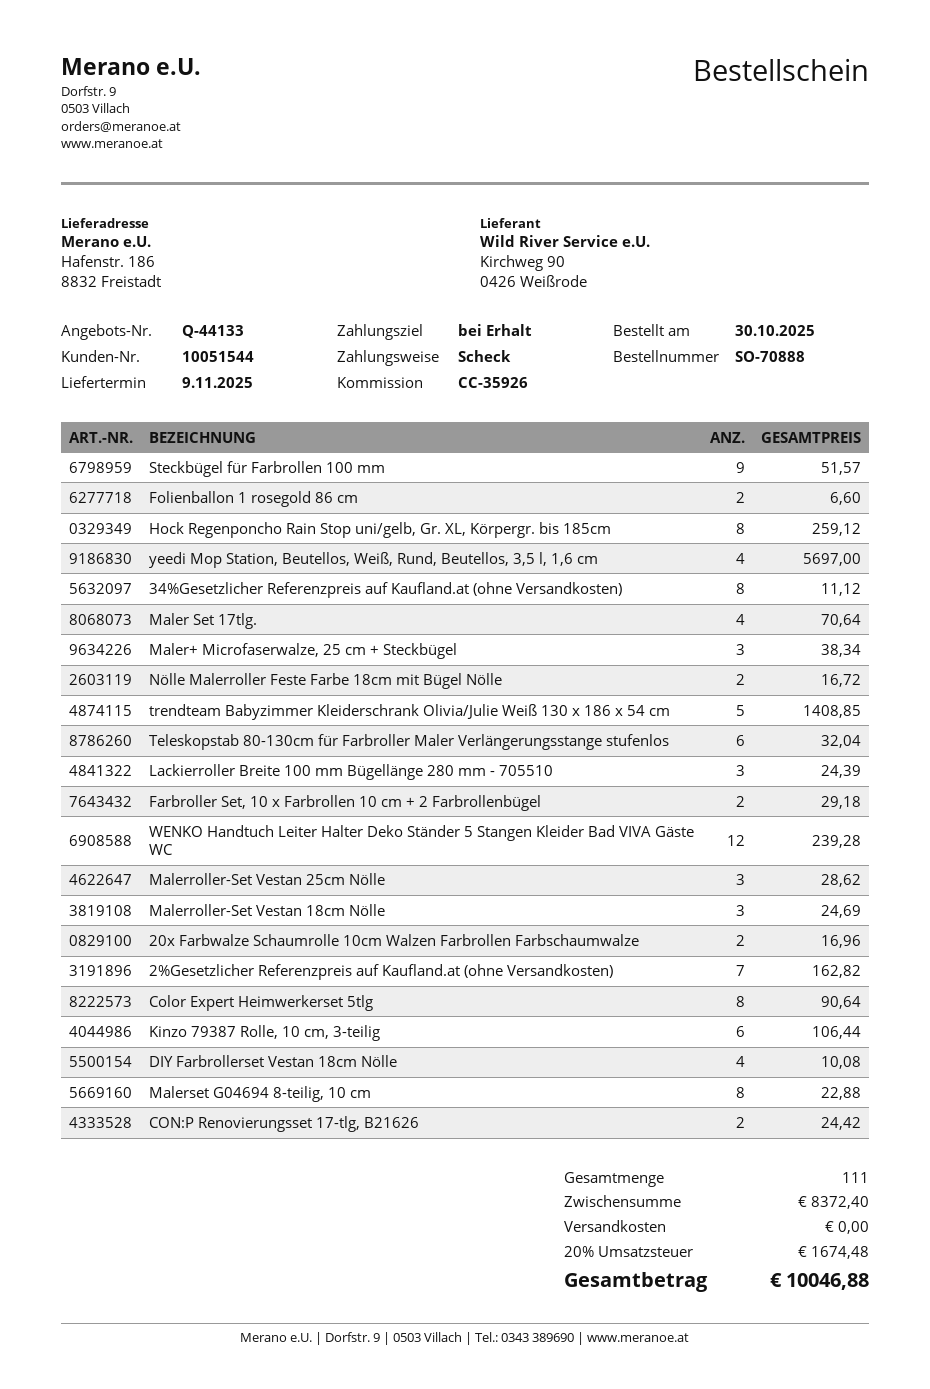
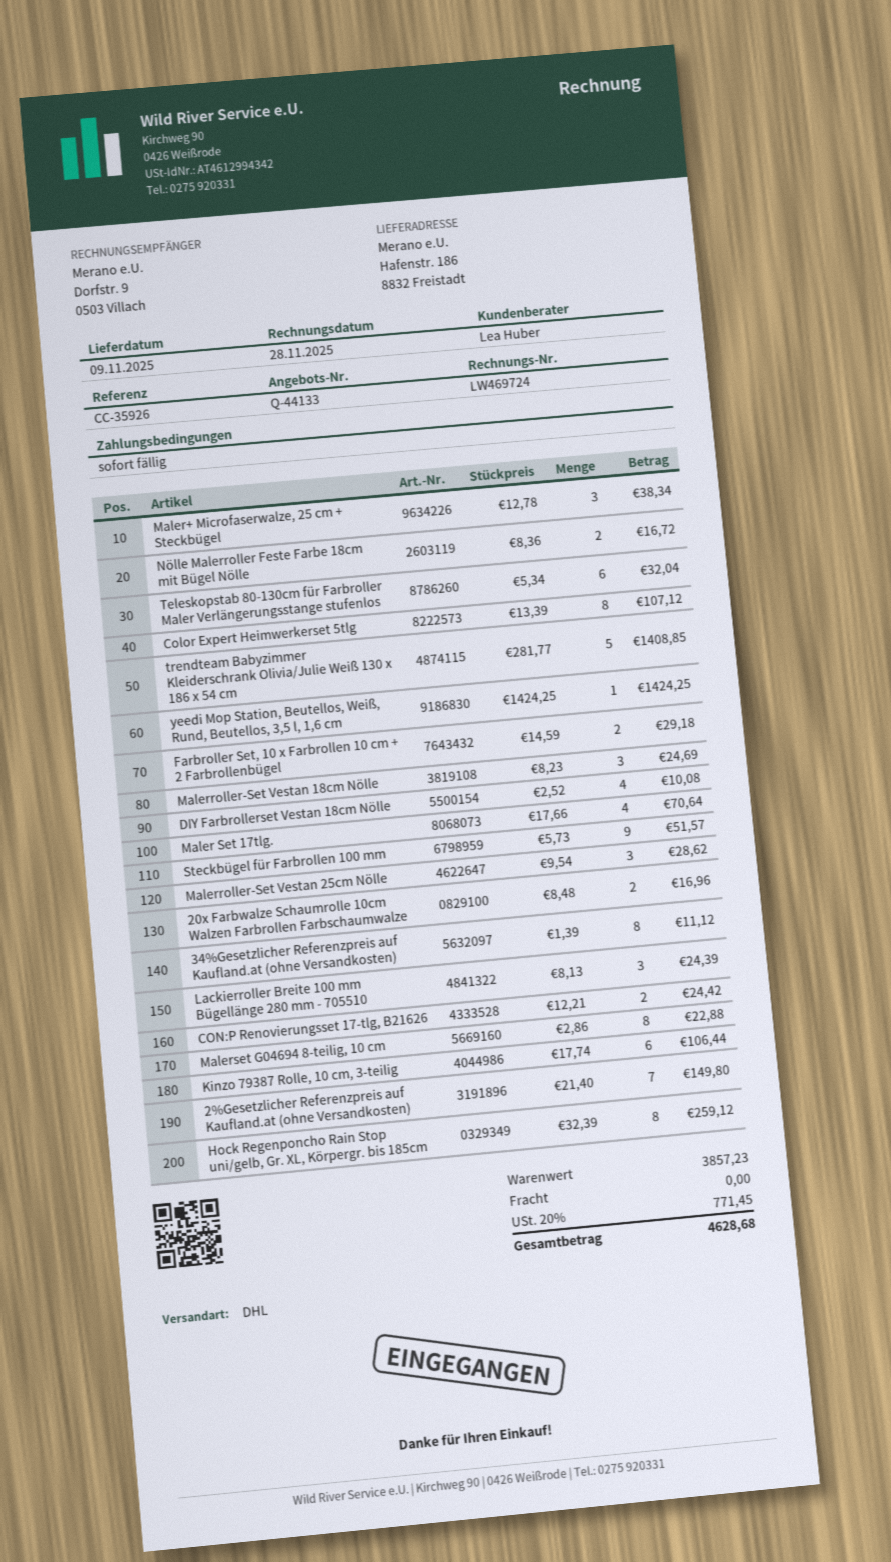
Folienballon 1 rosegold 86 cm: 2 for 6.60 -> none
yeedi Mop Station, Beutellos, Weiß, Rund, Beutellos, 3,5 l, 1,6 cm: 4 for 5697.00 -> 1 for 1424.25
WENKO Handtuch Leiter Halter Deko Ständer 5 Stangen Kleider Bad VIVA Gäste WC: 12 for 239.28 -> none
2%Gesetzlicher Referenzpreis auf Kaufland.at (ohne Versandkosten): 7 for 162.82 -> 7 for 149.80
Color Expert Heimwerkerset 5tlg: 8 for 90.64 -> 8 for 107.12
subtotal: 8372.40 -> 3857.23
tax: 20% = 1674.48 -> 20% = 771.45
total: 10046.88 -> 4628.68

